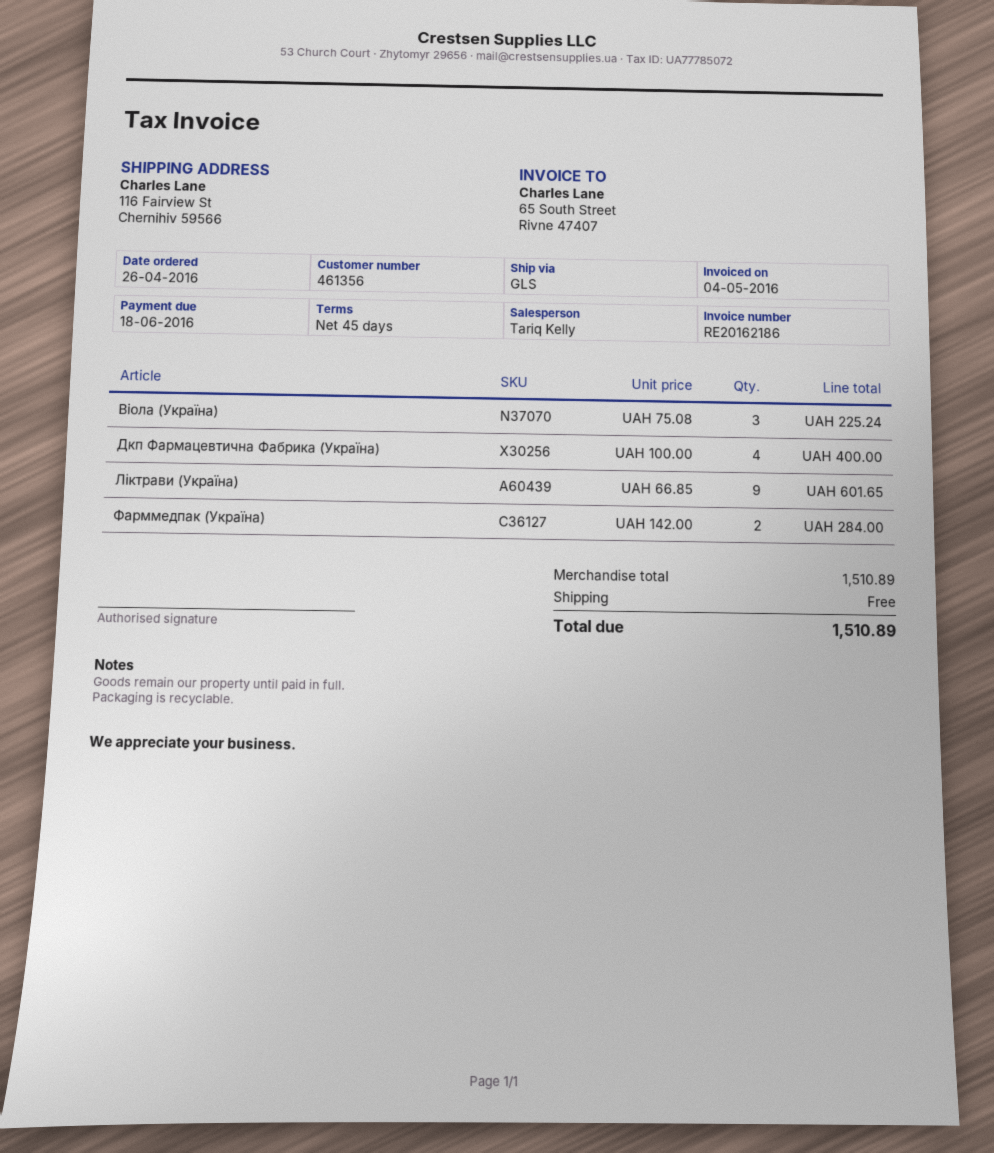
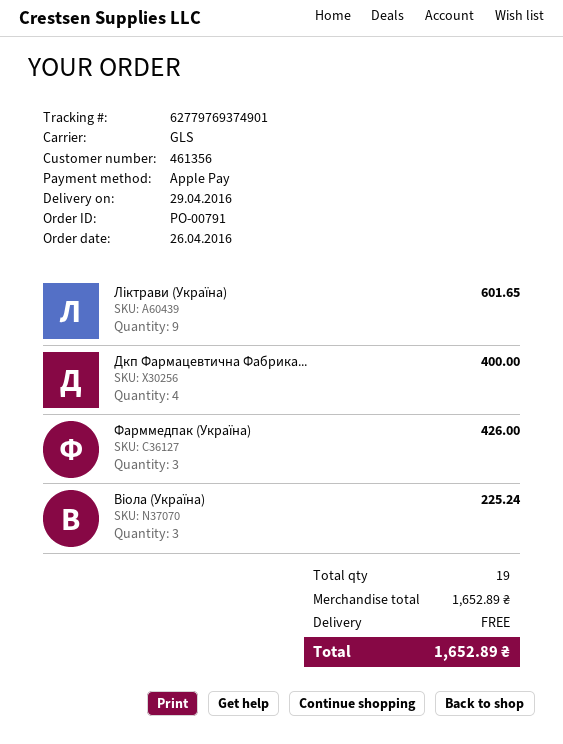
Фарммедпак (Україна): 2 for 284.00 -> 3 for 426.00
subtotal: 1510.89 -> 1652.89
total: 1510.89 -> 1652.89

